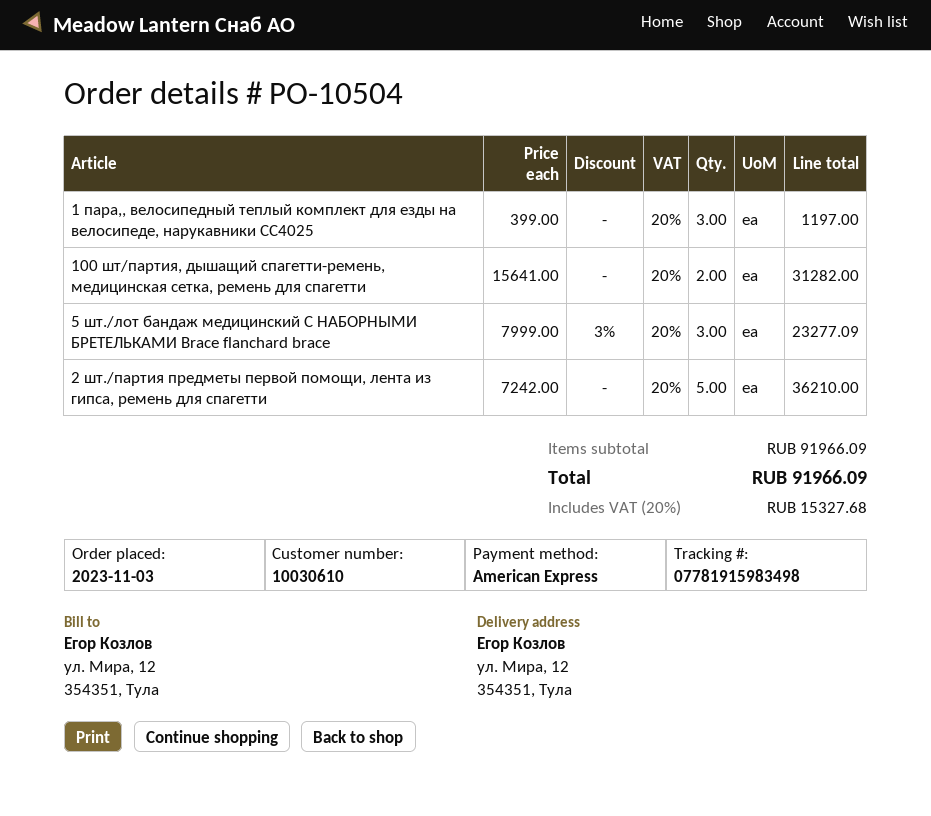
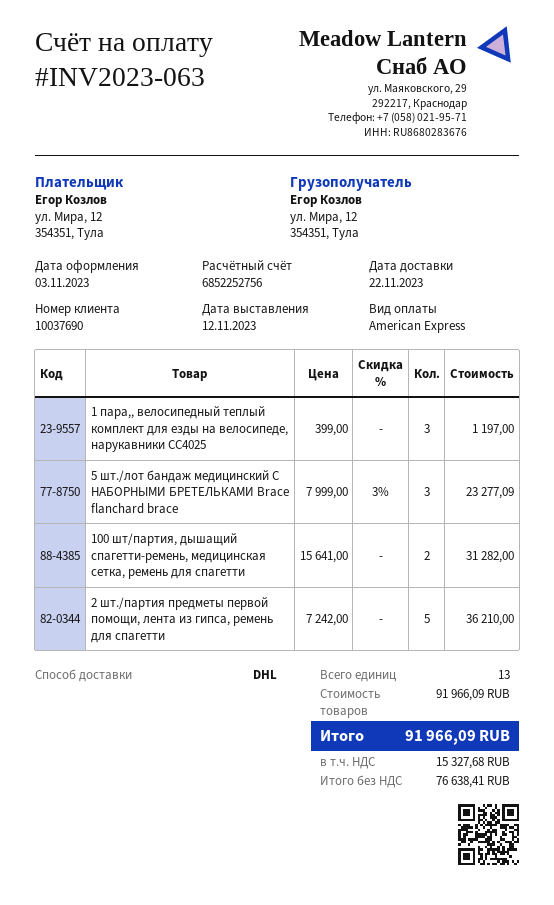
customer number: 10030610 -> 10037690

